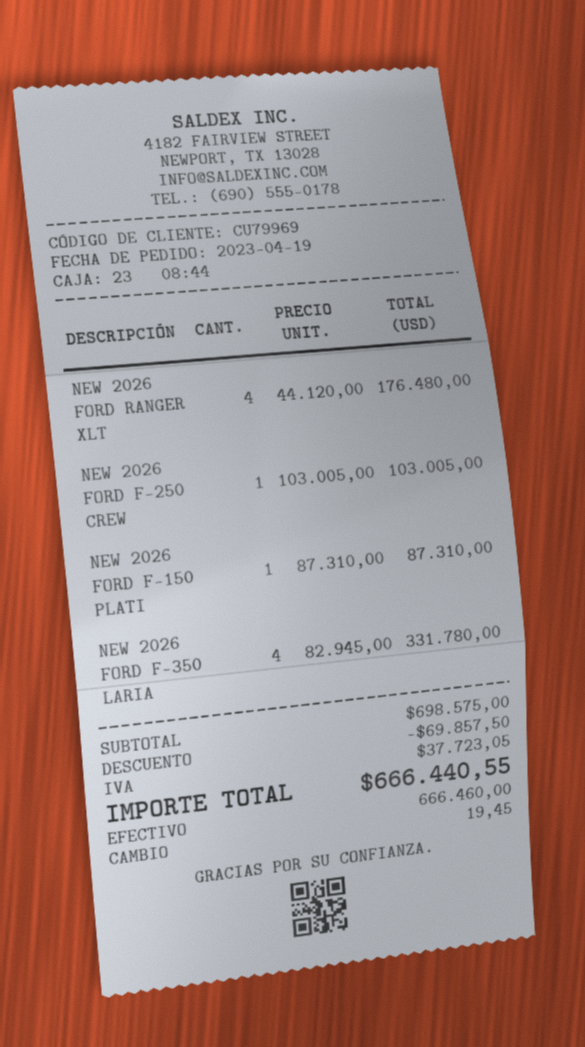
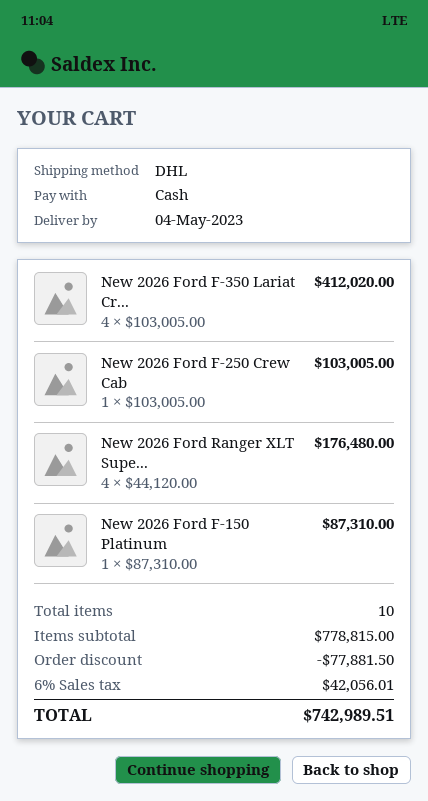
NEW 2026 FORD F-350 LARIA: 4 x 82945.00 = 331780.00 -> 4 x 103005.00 = 412020.00
subtotal: 698575.00 -> 778815.00
discount: 69857.50 -> 77881.50
tax: 37723.05 -> 42056.01
total: 666440.55 -> 742989.51

